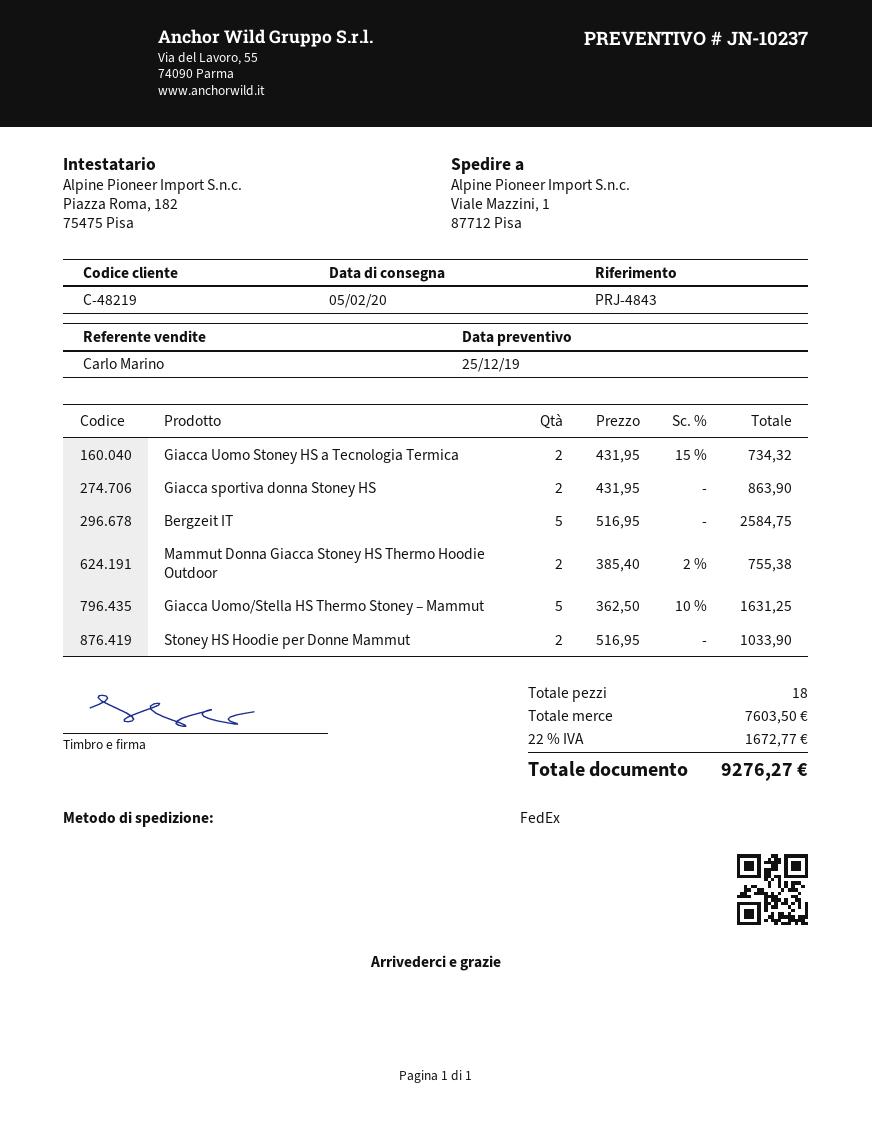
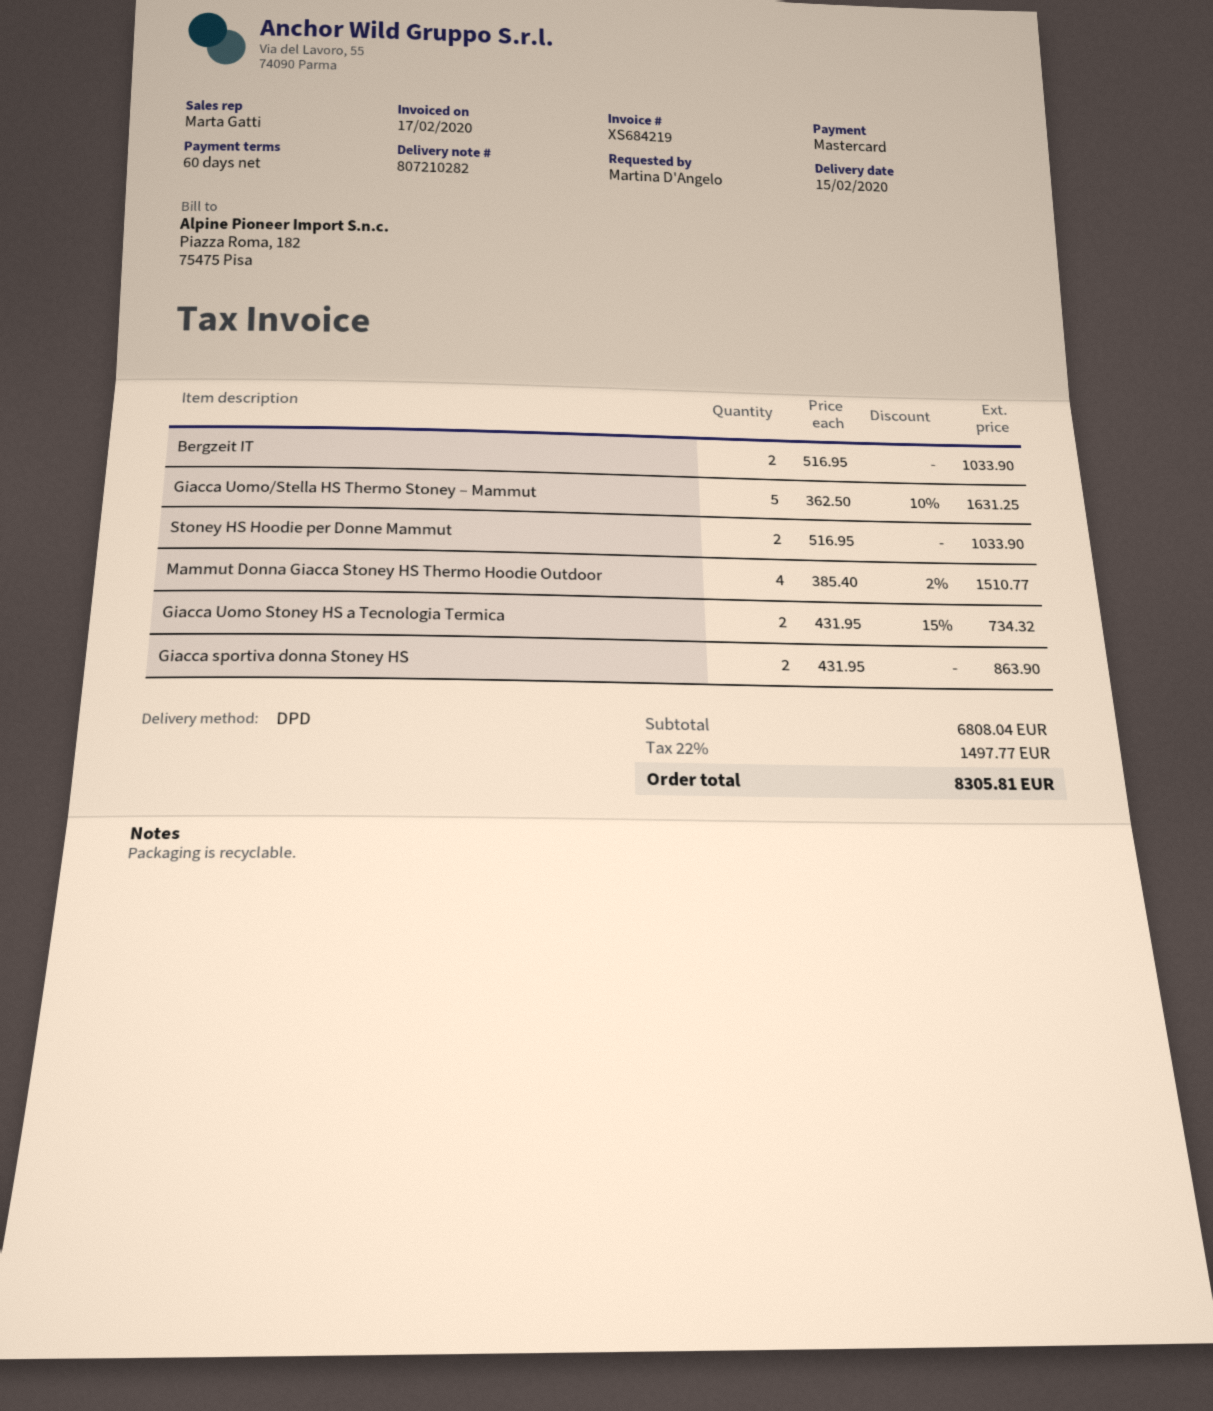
delivery date: 2020-02-05 -> 2020-02-15
sales rep: Carlo Marino -> Marta Gatti
shipping method: FedEx -> DPD
Bergzeit IT: 5 x 516.95 = 2584.75 -> 2 x 516.95 = 1033.90
Mammut Donna Giacca Stoney HS Thermo Hoodie Outdoor: 2 x 385.40 - 2% = 755.38 -> 4 x 385.40 - 2% = 1510.77
subtotal: 7603.50 -> 6808.04
tax: 22% = 1672.77 -> 22% = 1497.77
total: 9276.27 -> 8305.81

